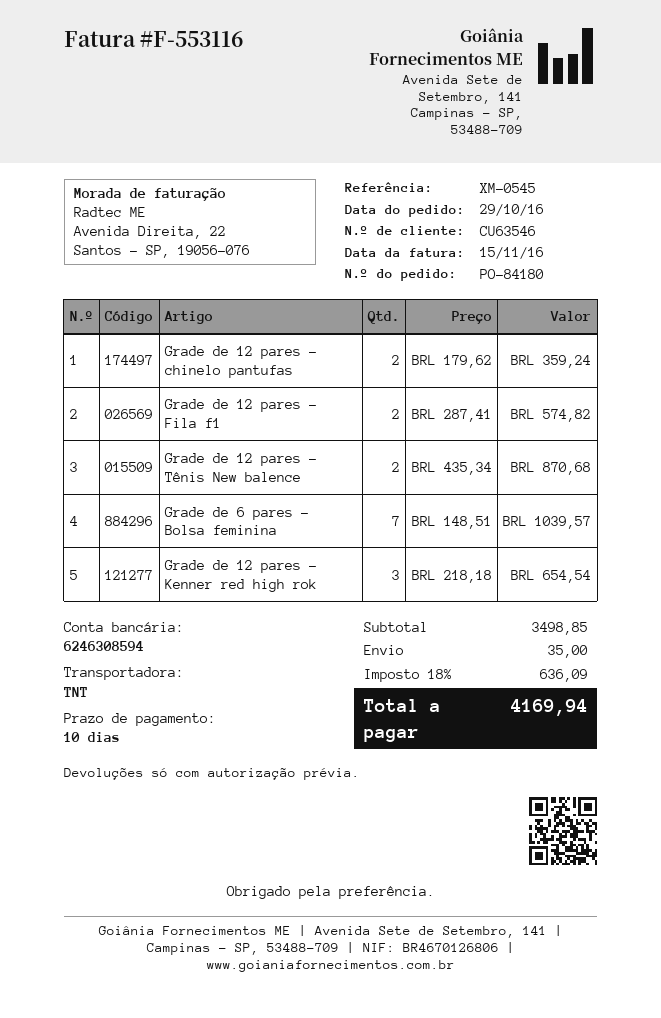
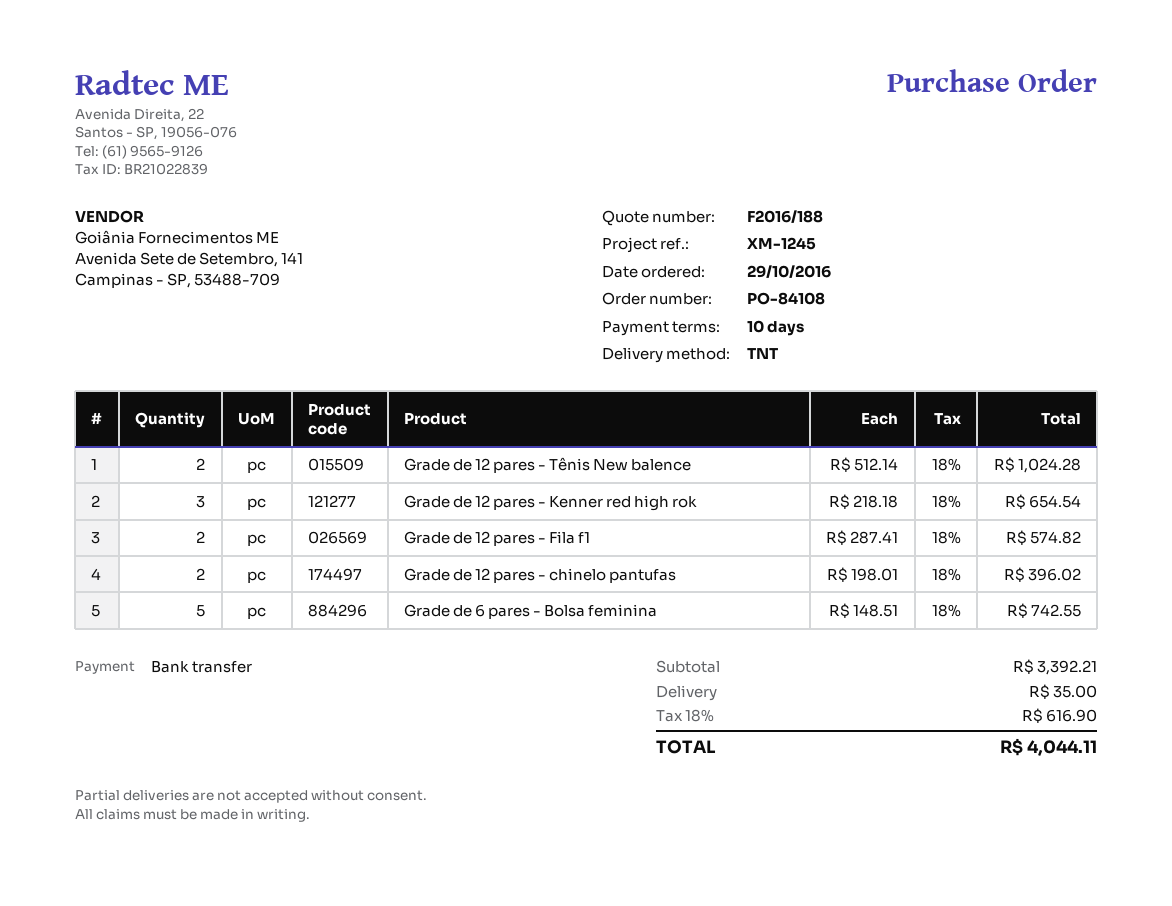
order number: PO-84180 -> PO-84108
reference: XM-0545 -> XM-1245
Grade de 12 pares - chinelo pantufas: 2 x 179.62 = 359.24 -> 2 x 198.01 = 396.02
Grade de 12 pares - Tênis New balence: 2 x 435.34 = 870.68 -> 2 x 512.14 = 1024.28
Grade de 6 pares - Bolsa feminina: 7 x 148.51 = 1039.57 -> 5 x 148.51 = 742.55
subtotal: 3498.85 -> 3392.21
tax: 18% = 636.09 -> 18% = 616.90
total: 4169.94 -> 4044.11

